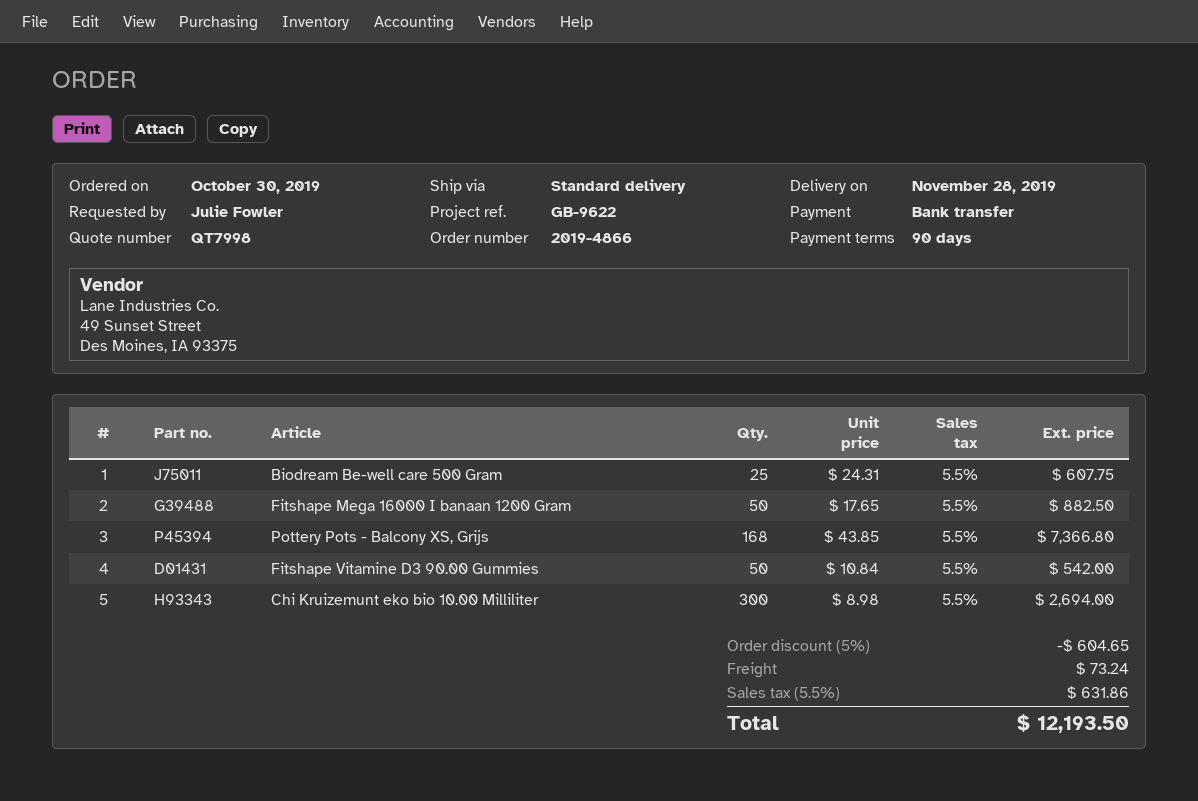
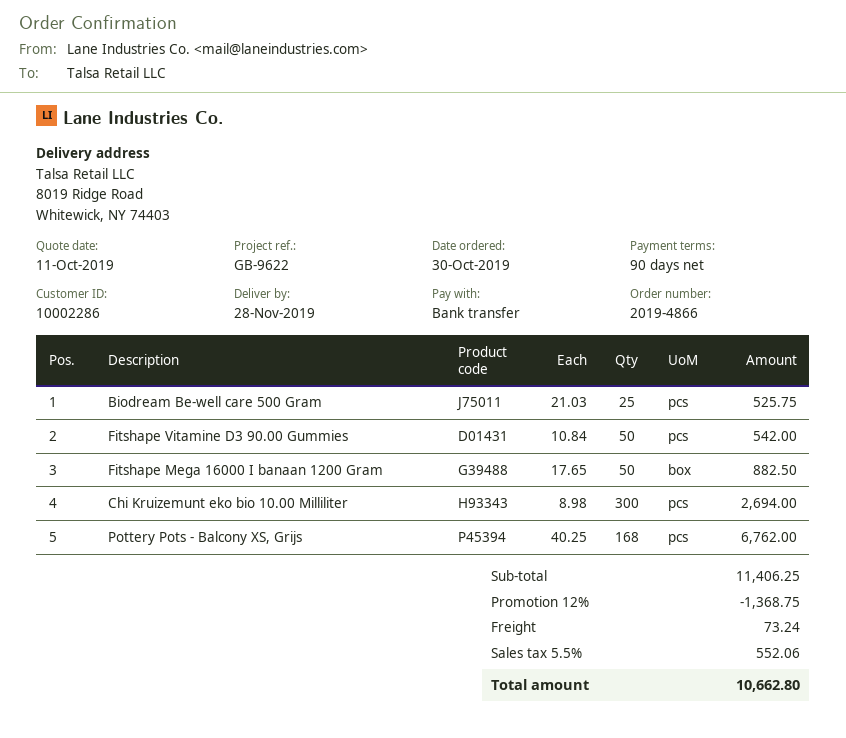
Biodream Be-well care 500 Gram: 25 x 24.31 = 607.75 -> 25 x 21.03 = 525.75
Pottery Pots - Balcony XS, Grijs: 168 x 43.85 = 7366.80 -> 168 x 40.25 = 6762.00
discount: 5% = 604.65 -> 12% = 1368.75
tax: 5.5% = 631.86 -> 5.5% = 552.06
total: 12193.50 -> 10662.80

